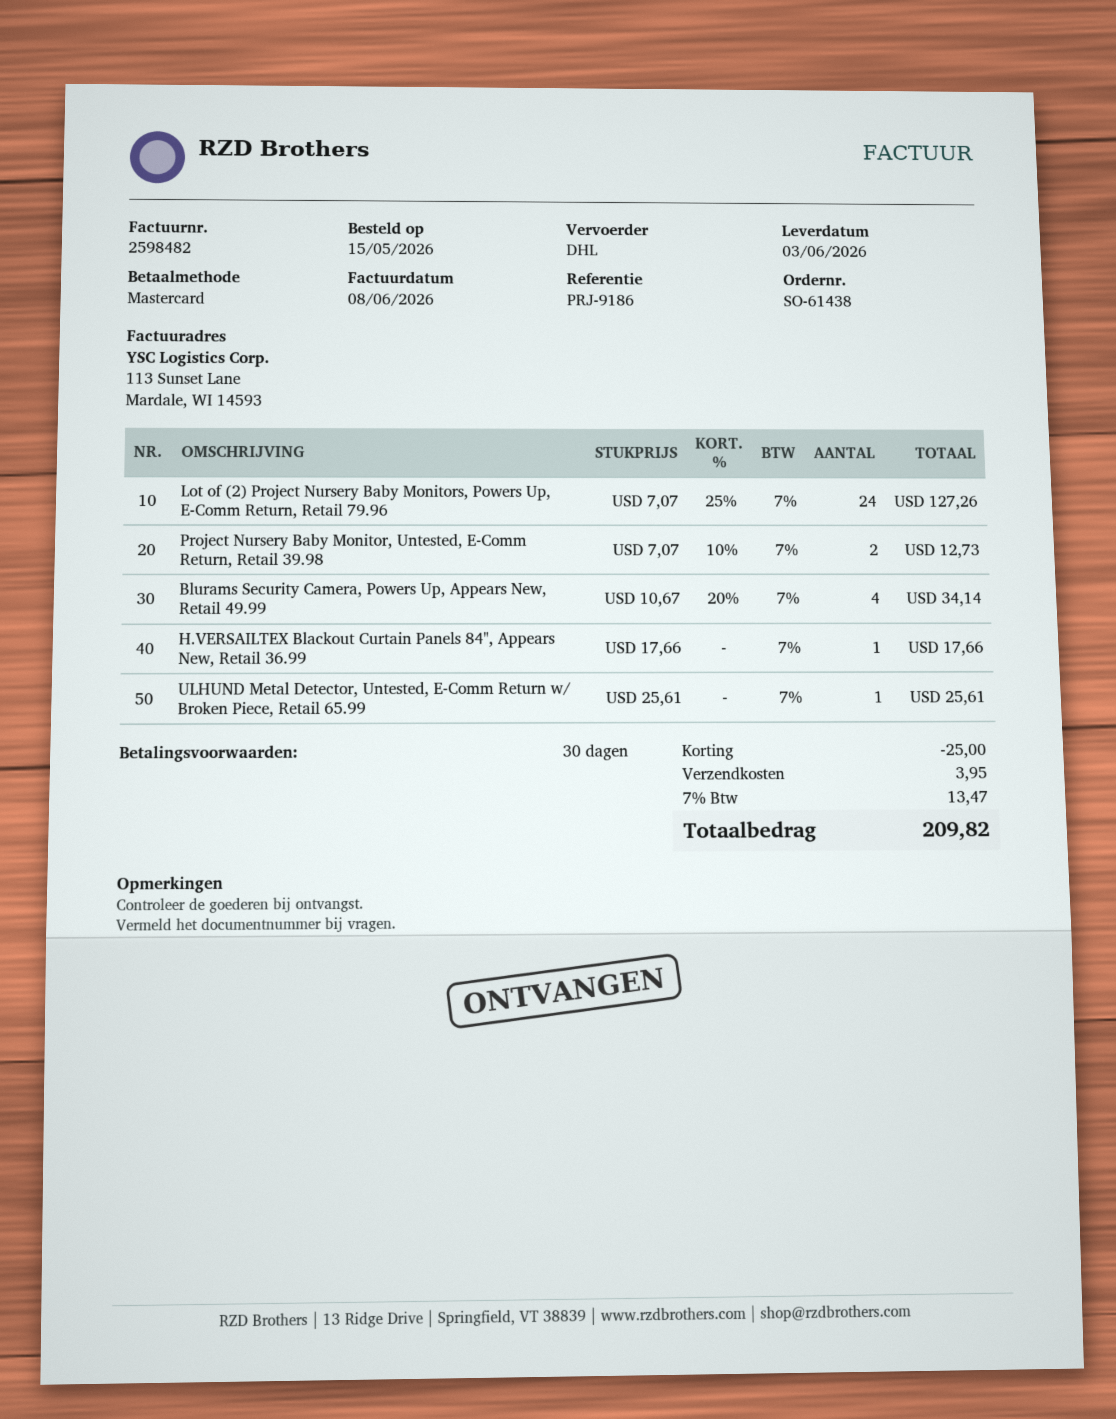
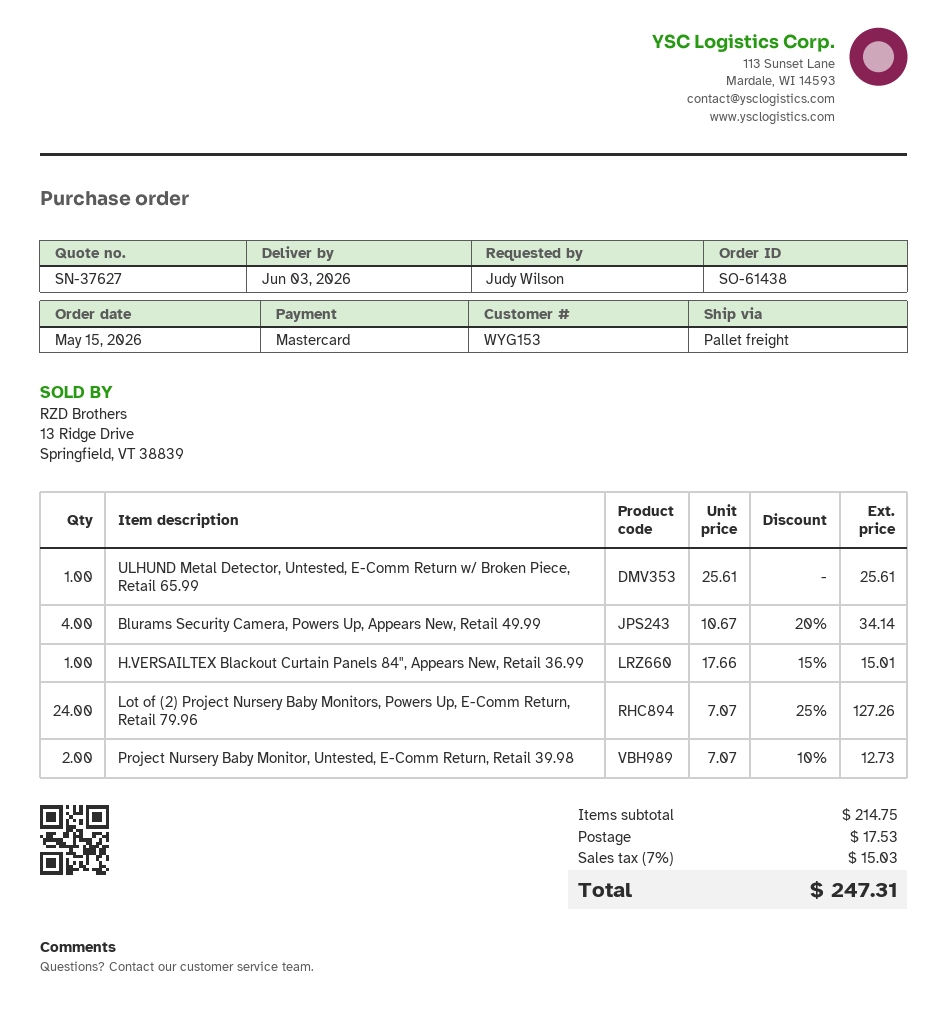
shipping method: DHL -> pallet freight
H.VERSAILTEX Blackout Curtain Panels 84", Appears New, Retail 36.99: 1 x 17.66 = 17.66 -> 1 x 17.66 - 15% = 15.01
discount: 25.00 -> none
shipping: 3.95 -> 17.53
tax: 7% = 13.47 -> 7% = 15.03
total: 209.82 -> 247.31

